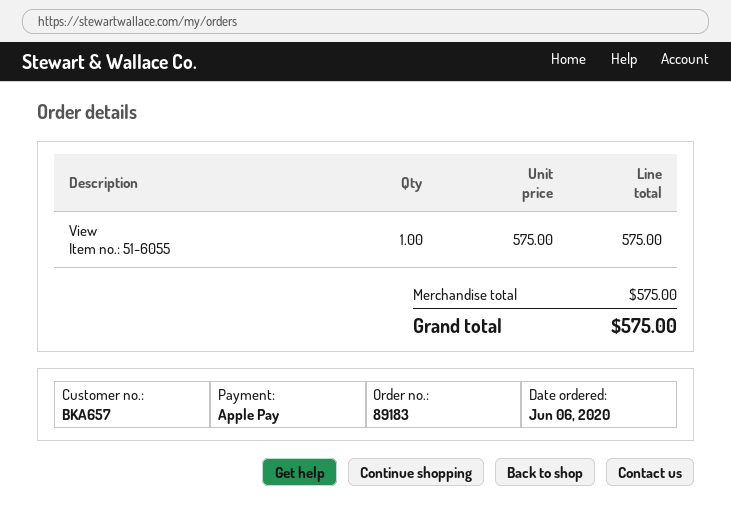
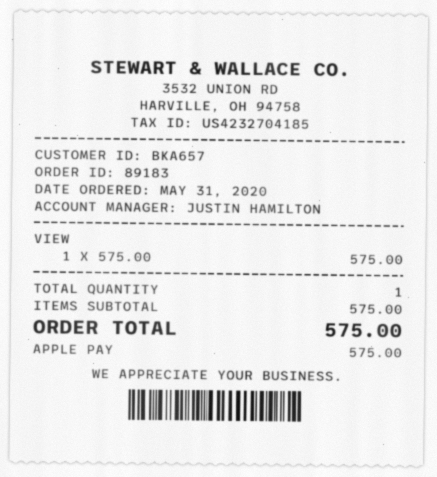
order date: 2020-06-06 -> 2020-05-31

